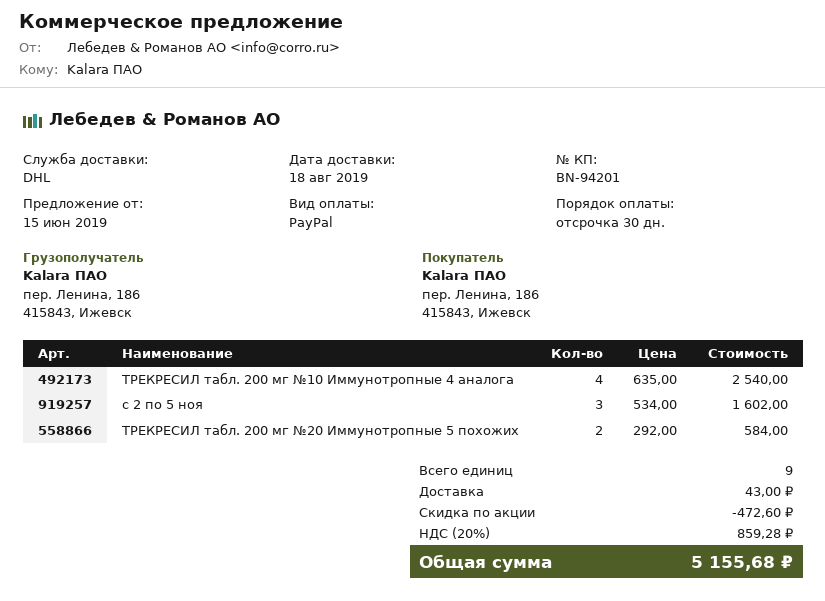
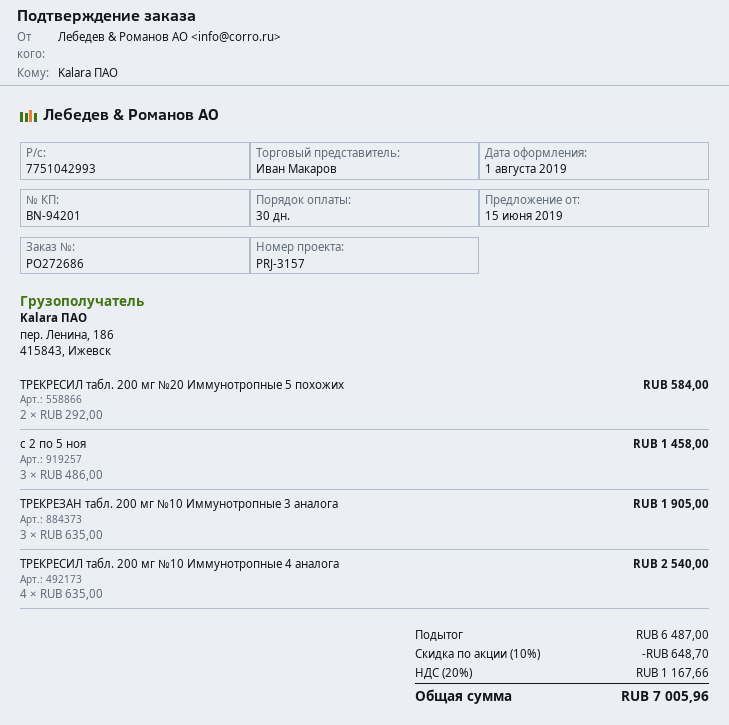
с 2 по 5 ноя: 3 x 534.00 = 1602.00 -> 3 x 486.00 = 1458.00
ТРЕКРЕЗАН табл. 200 мг №10 Иммунотропные 3 аналога: none -> 3 x 635.00 = 1905.00
discount: 472.60 -> 648.70
shipping: 43.00 -> none
tax: 20% = 859.28 -> 20% = 1167.66
total: 5155.68 -> 7005.96

